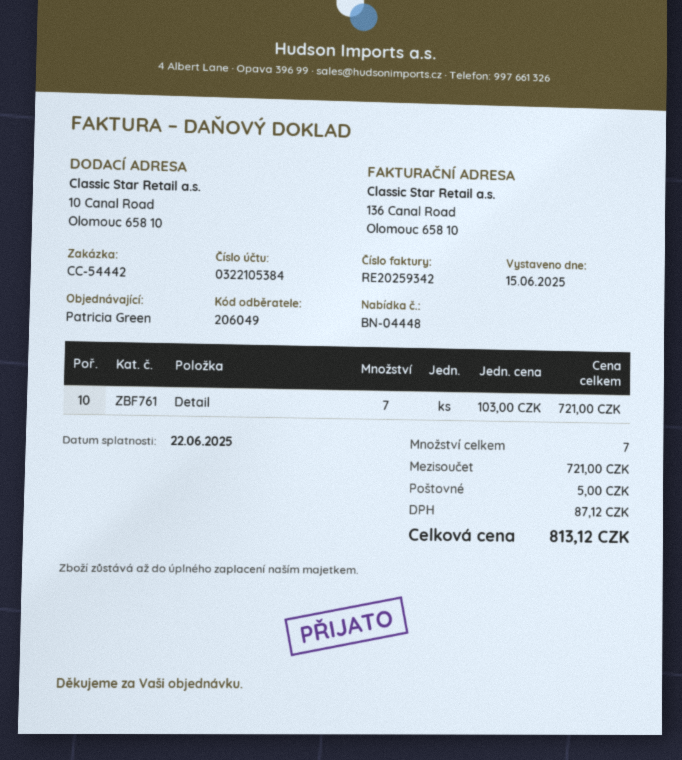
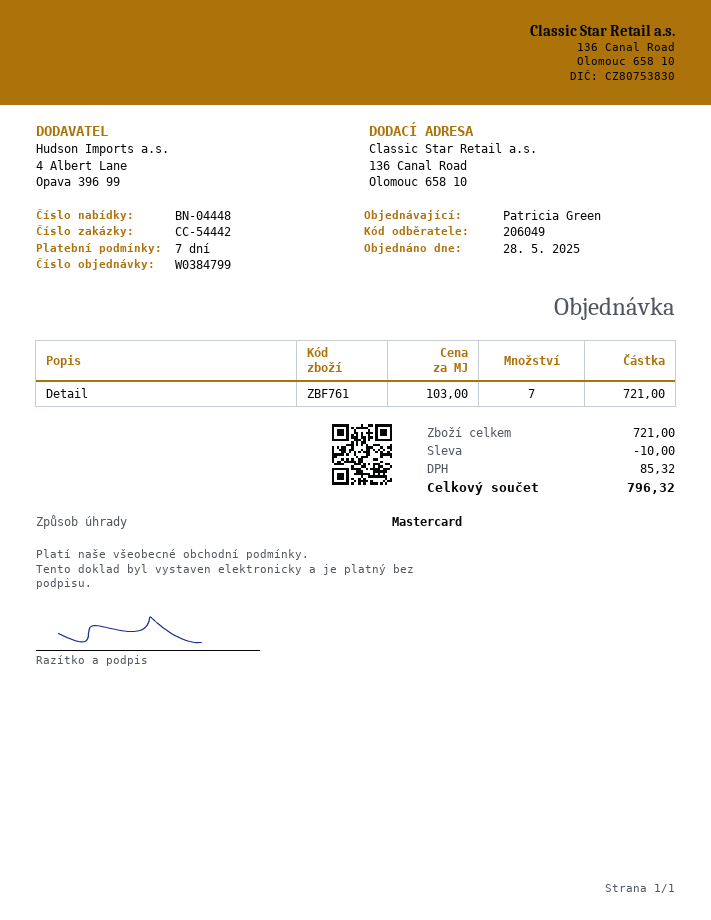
ship to: 10 Canal Road, Olomouc 658 10 -> 136 Canal Road, Olomouc 658 10
discount: none -> 10.00
shipping: 5.00 -> none
tax: 87.12 -> 85.32
total: 813.12 -> 796.32

